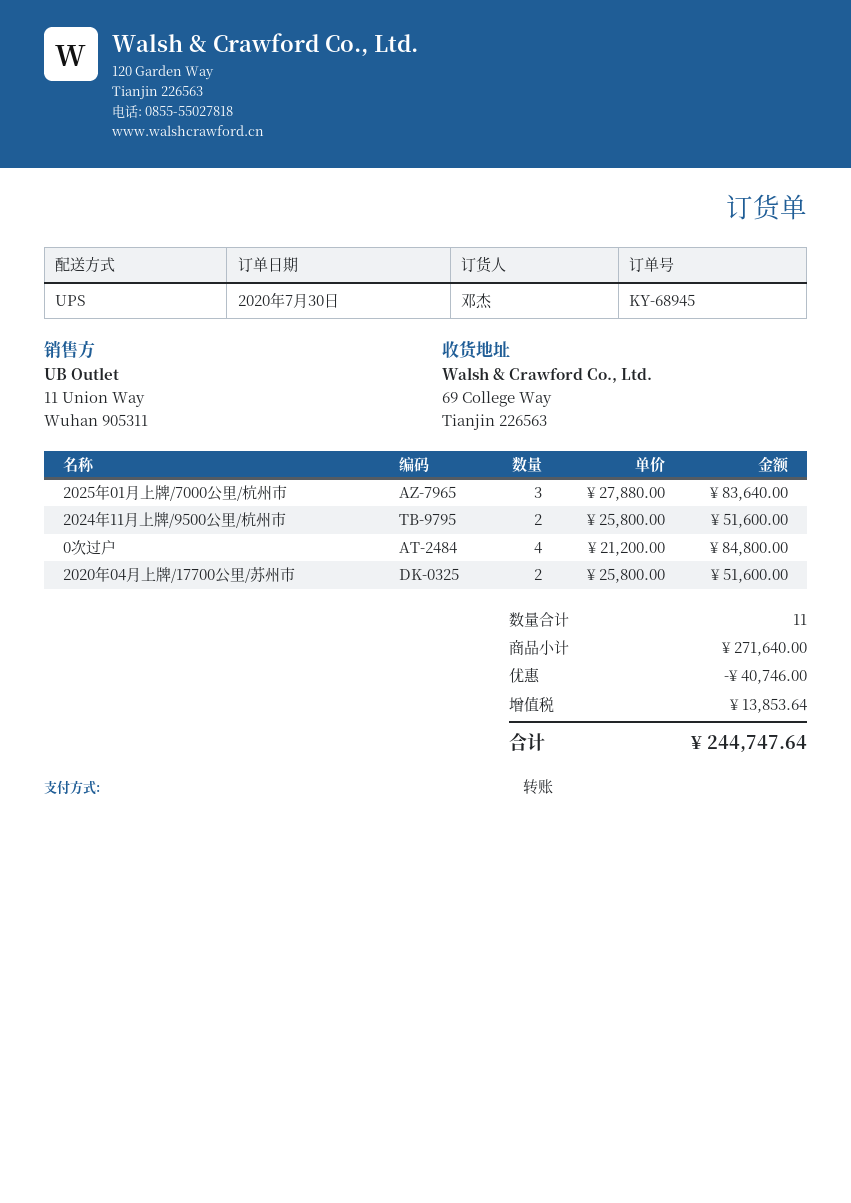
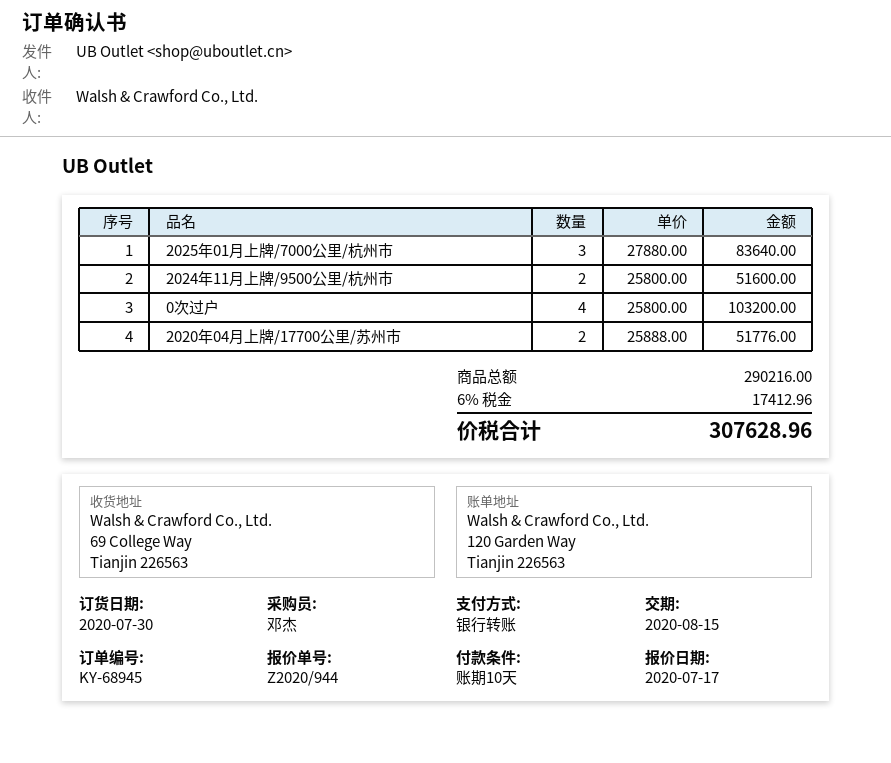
0次过户: 4 x 21200.00 = 84800.00 -> 4 x 25800.00 = 103200.00
2020年04月上牌/17700公里/苏州市: 2 x 25800.00 = 51600.00 -> 2 x 25888.00 = 51776.00
subtotal: 271640.00 -> 290216.00
discount: 40746.00 -> none
tax: 13853.64 -> 17412.96
total: 244747.64 -> 307628.96

